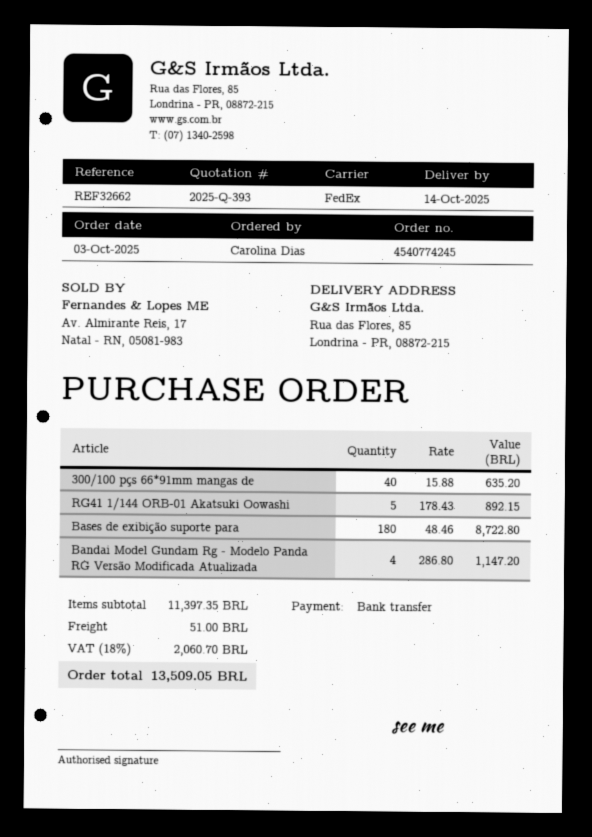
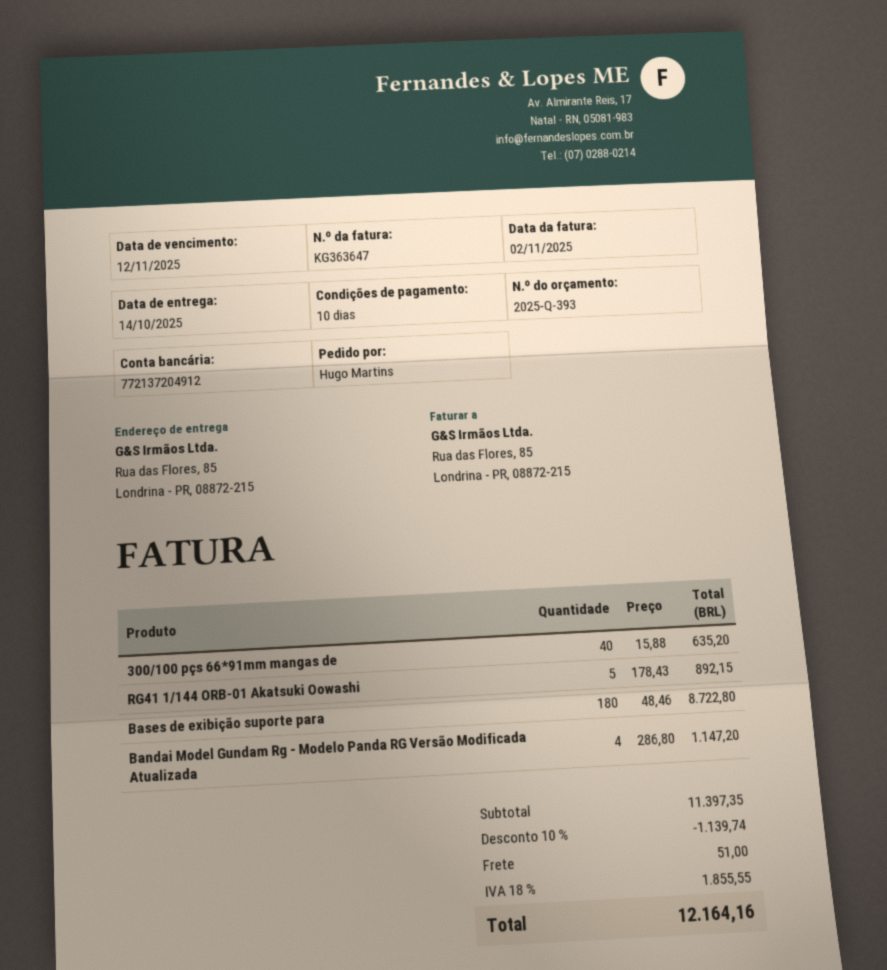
ordered by: Carolina Dias -> Hugo Martins
discount: none -> 10% = 1139.74
tax: 18% = 2060.70 -> 18% = 1855.55
total: 13509.05 -> 12164.16

